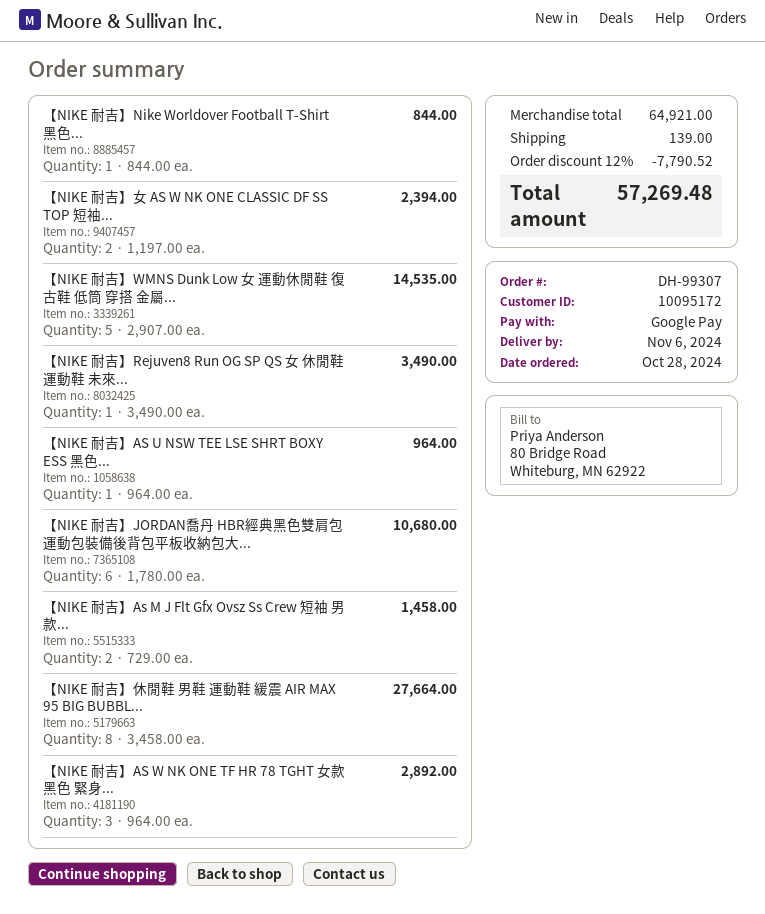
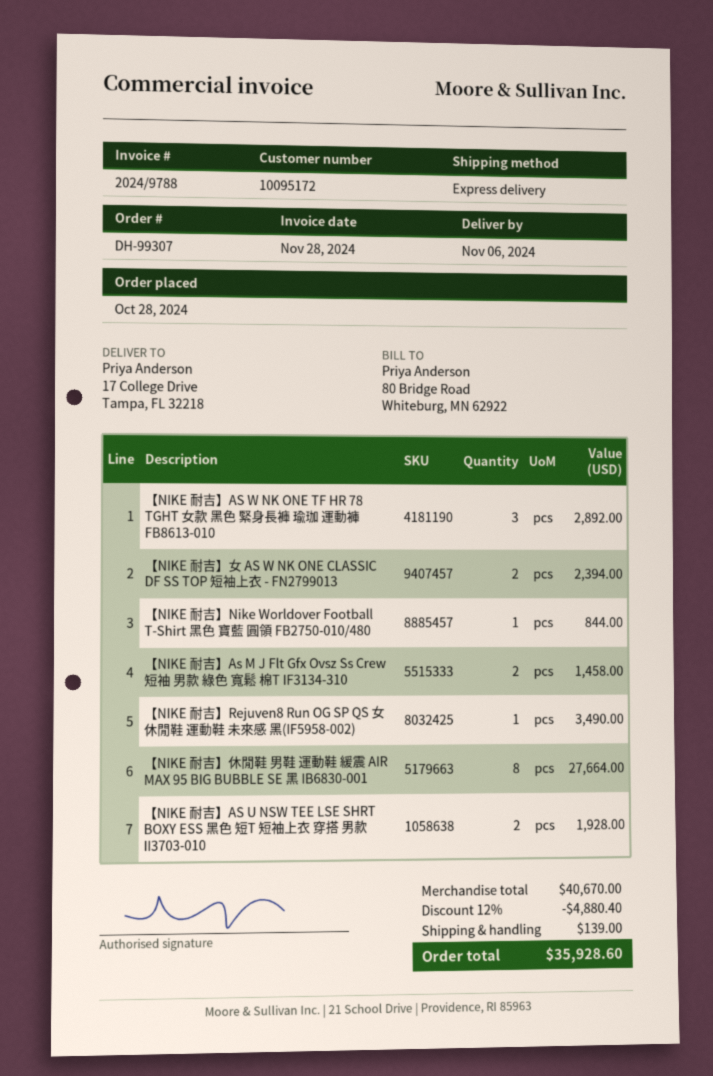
【NIKE 耐吉】WMNS Dunk Low 女 運動休閒鞋 復古鞋 低筒 穿搭 金屬...: 5 for 14535.00 -> none
【NIKE 耐吉】AS U NSW TEE LSE SHRT BOXY ESS 黑色...: 1 for 964.00 -> 2 for 1928.00
【NIKE 耐吉】JORDAN喬丹 HBR經典黑色雙肩包 運動包裝備後背包平板收納包大...: 6 for 10680.00 -> none
subtotal: 64921.00 -> 40670.00
discount: 12% = 7790.52 -> 12% = 4880.40
total: 57269.48 -> 35928.60

